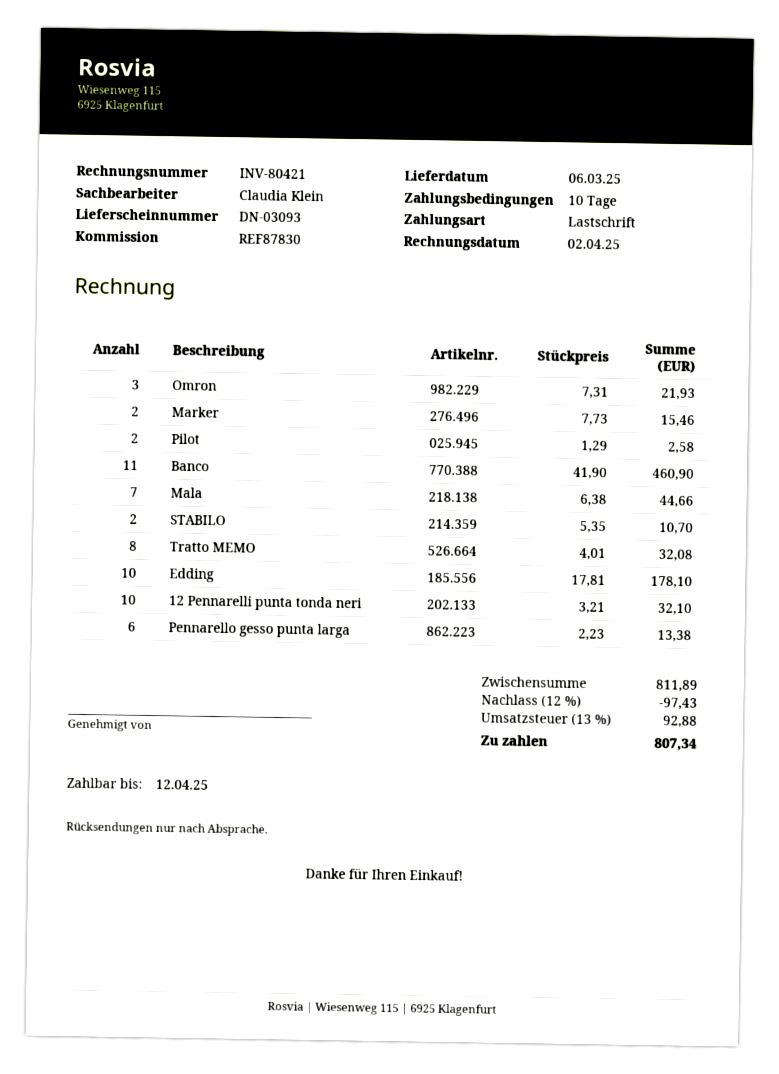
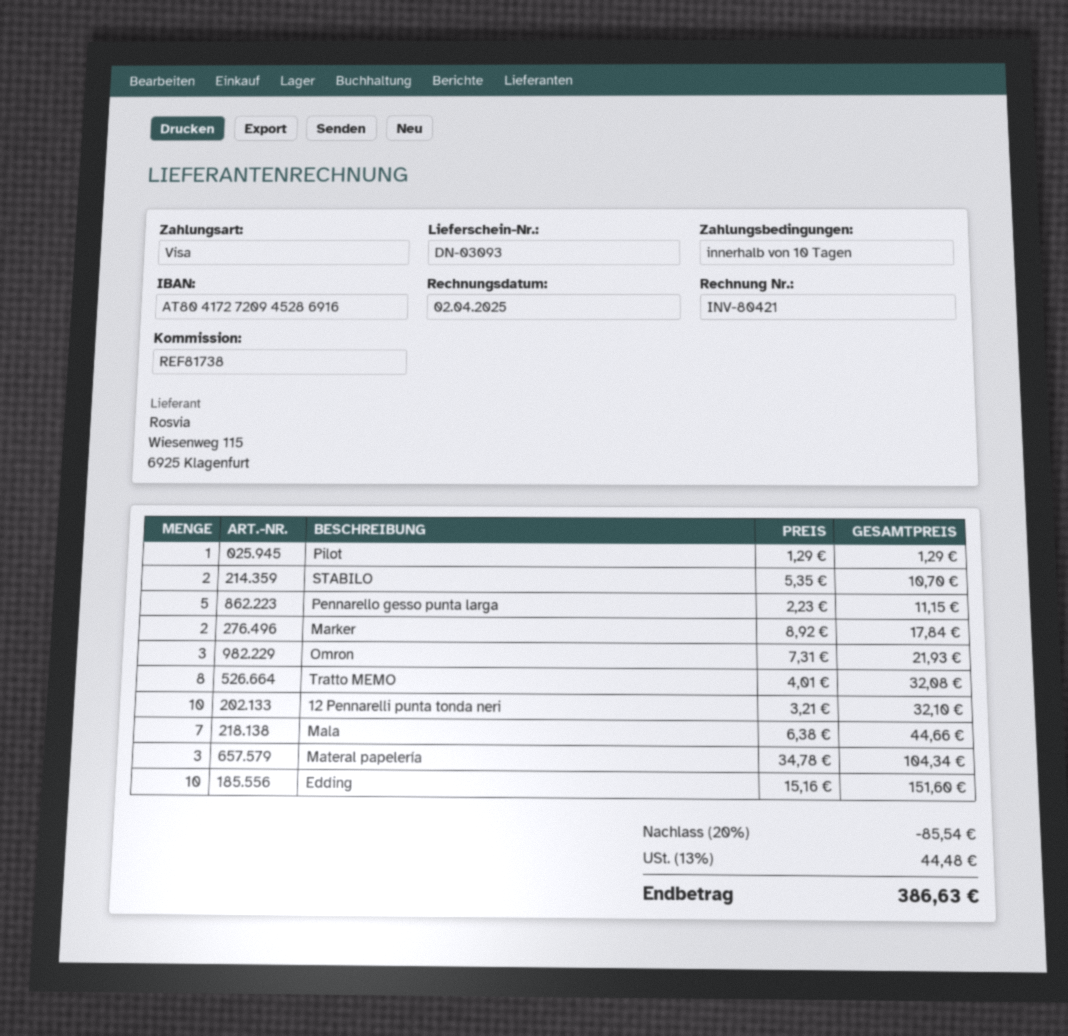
reference: REF87830 -> REF81738
payment method: direct debit -> Visa
Marker: 2 x 7.73 = 15.46 -> 2 x 8.92 = 17.84
Pilot: 2 x 1.29 = 2.58 -> 1 x 1.29 = 1.29
Banco: 11 x 41.90 = 460.90 -> none
Edding: 10 x 17.81 = 178.10 -> 10 x 15.16 = 151.60
Pennarello gesso punta larga: 6 x 2.23 = 13.38 -> 5 x 2.23 = 11.15
Materal papelería: none -> 3 x 34.78 = 104.34
discount: 12% = 97.43 -> 20% = 85.54
tax: 13% = 92.88 -> 13% = 44.48
total: 807.34 -> 386.63

